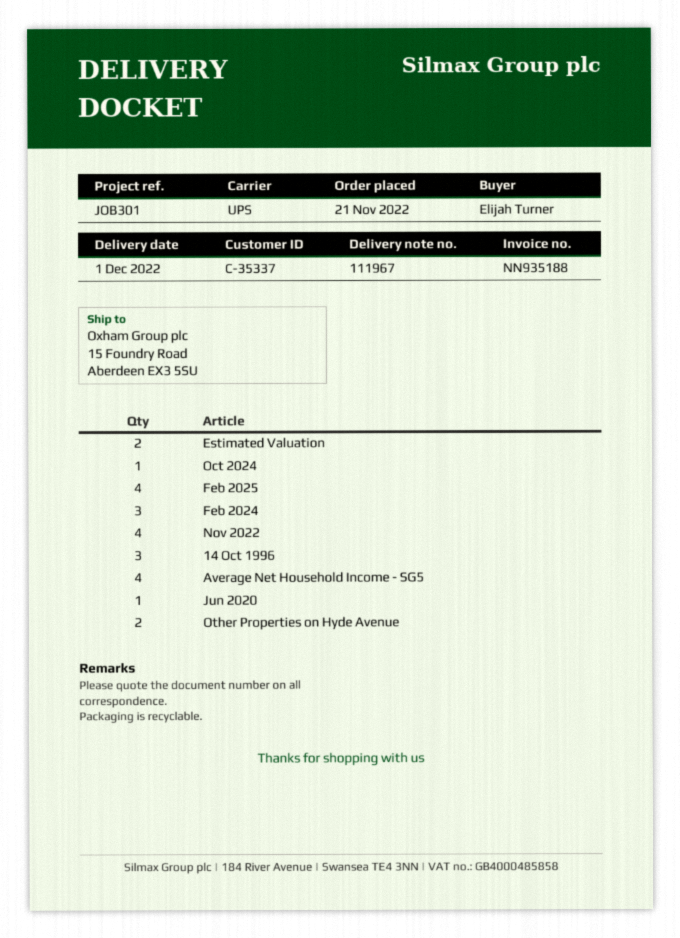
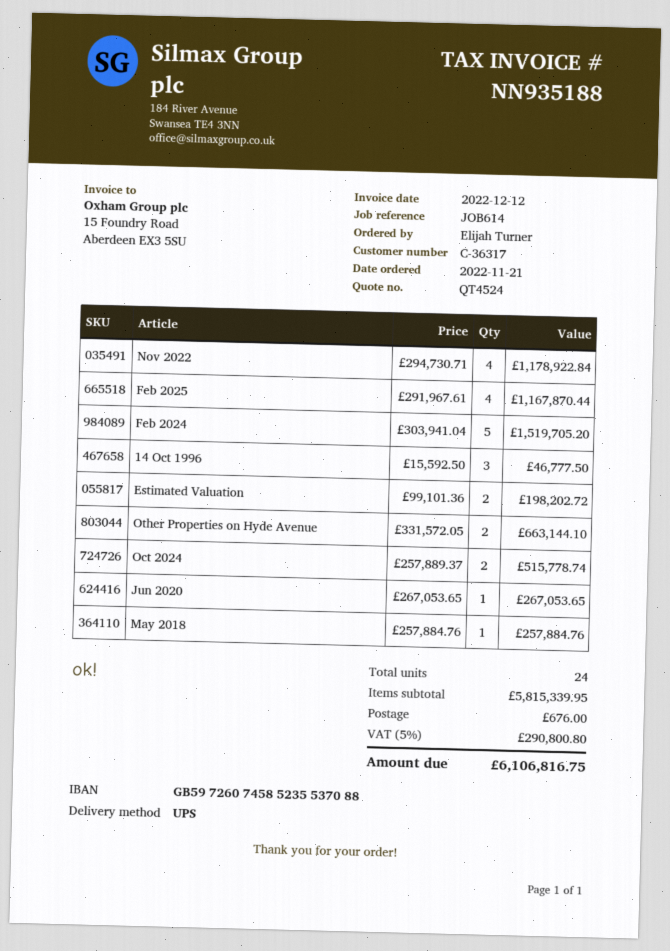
customer number: C-35337 -> C-36317
reference: JOB301 -> JOB614
Oct 2024: 1 -> 2
Feb 2024: 3 -> 5
Average Net Household Income - SG5: 4 -> none
May 2018: none -> 1

